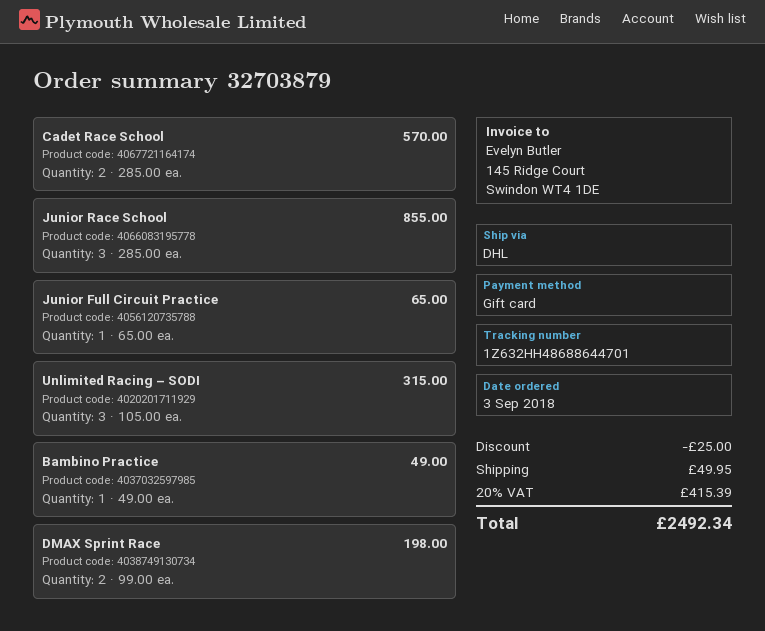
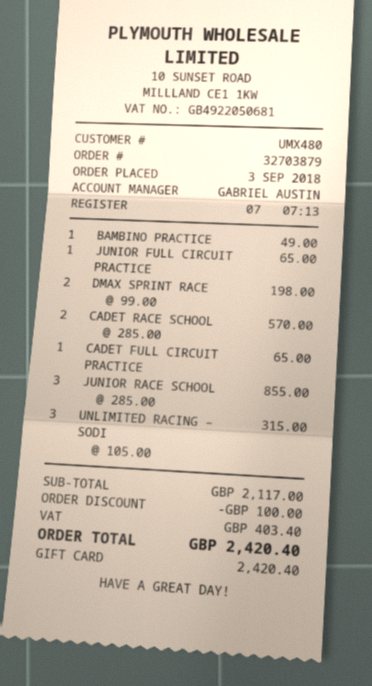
CADET FULL CIRCUIT PRACTICE: none -> 1 x 65.00 = 65.00
discount: 25.00 -> 100.00
shipping: 49.95 -> none
tax: 415.39 -> 403.40
total: 2492.34 -> 2420.40

